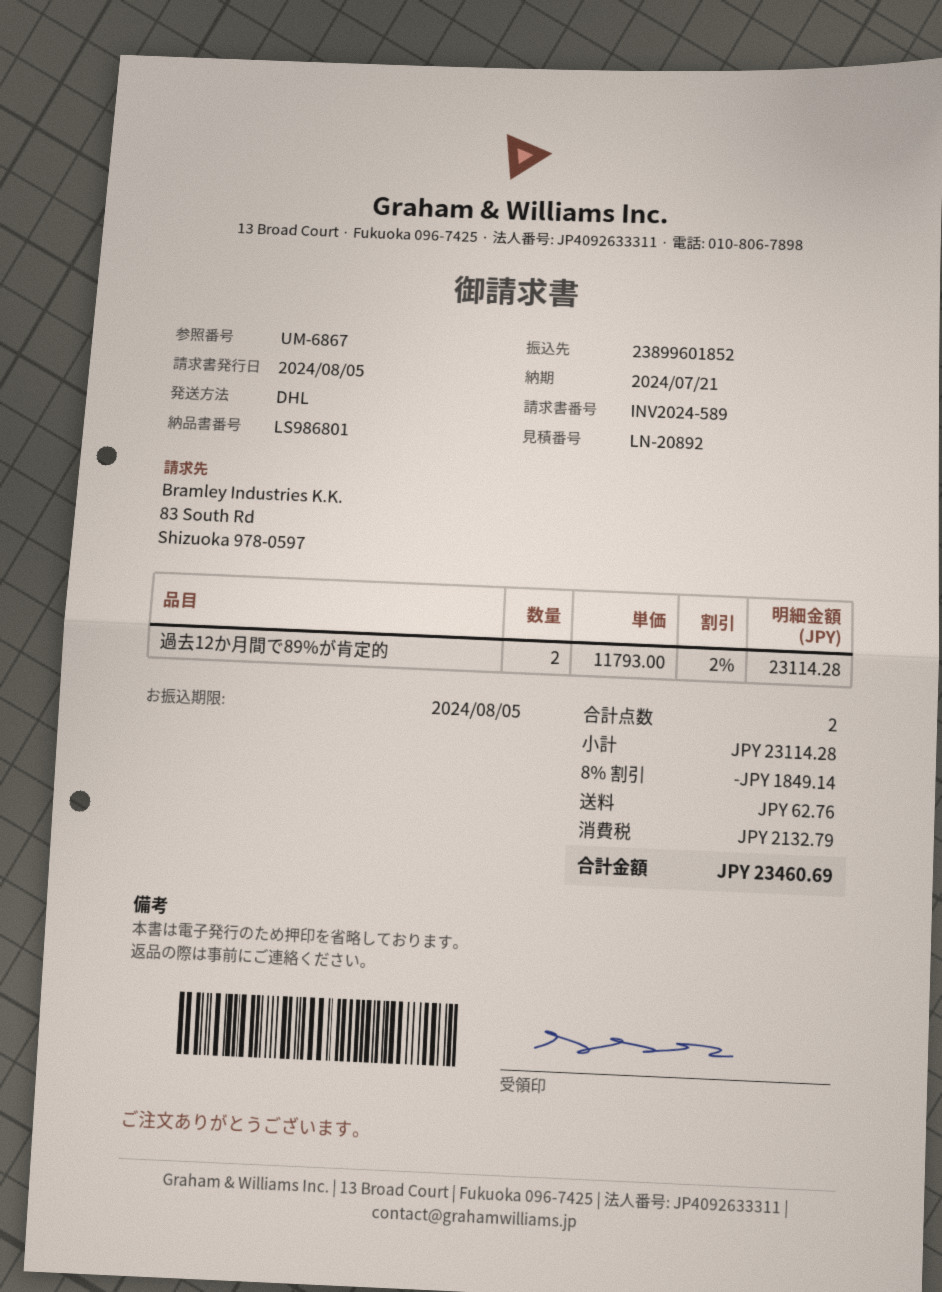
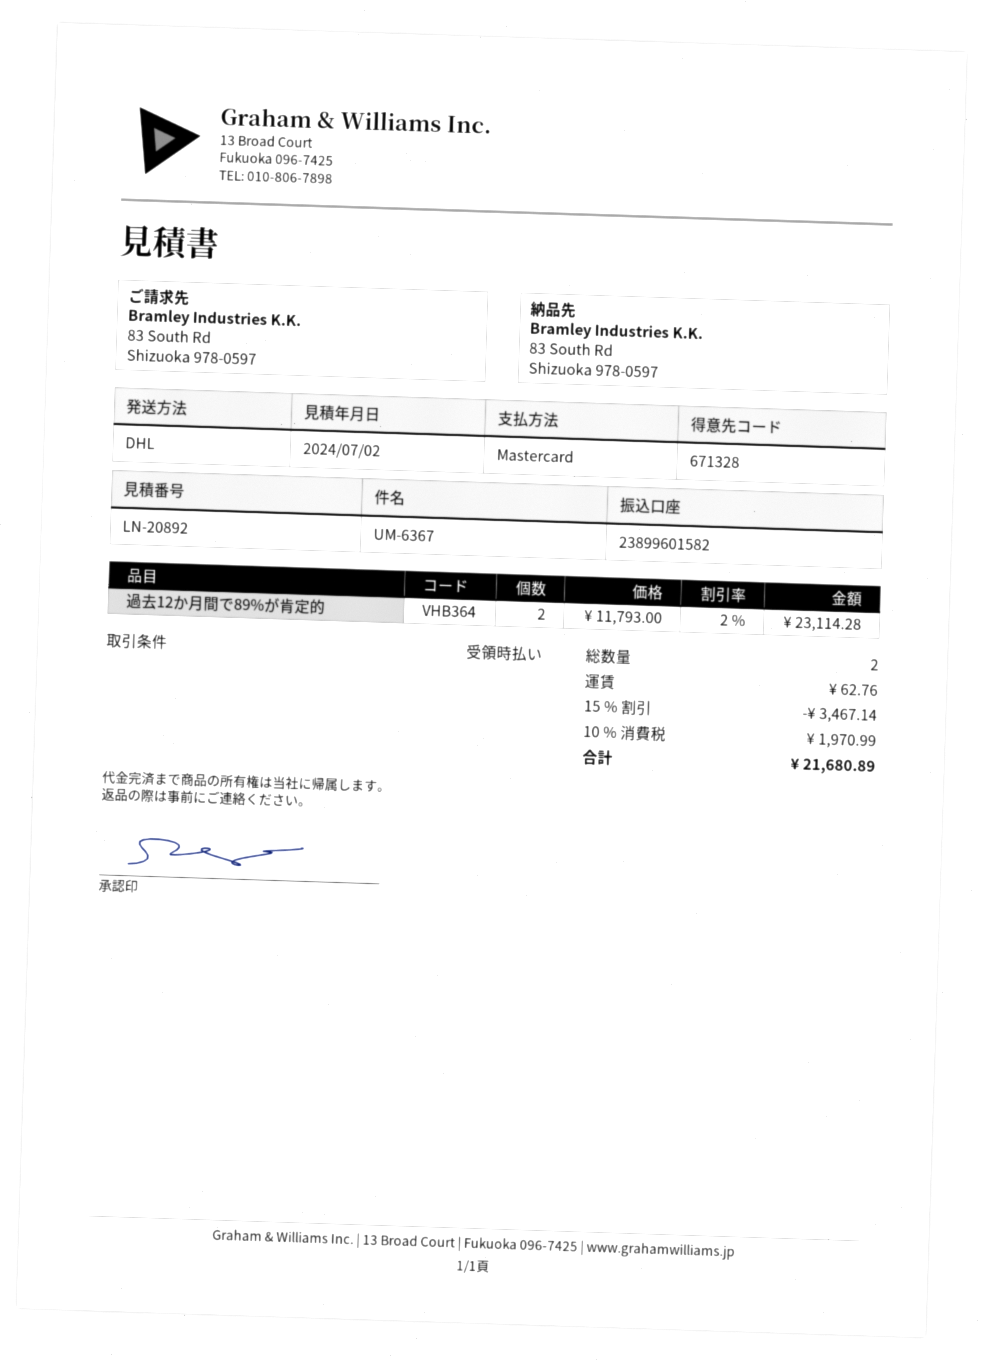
reference: UM-6867 -> UM-6367
bank account: 23899601852 -> 23899601582
discount: 8% = 1849.14 -> 15% = 3467.14
tax: 2132.79 -> 1970.99
total: 23460.69 -> 21680.89

